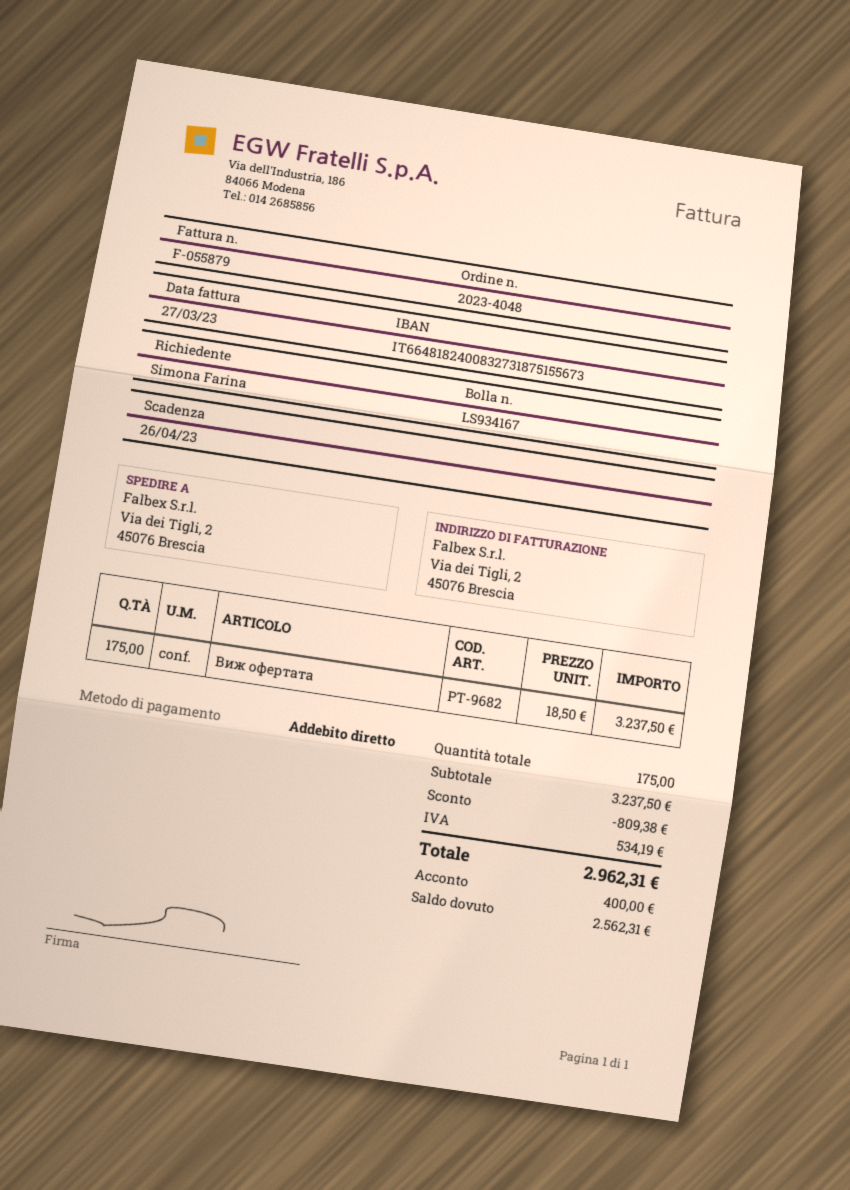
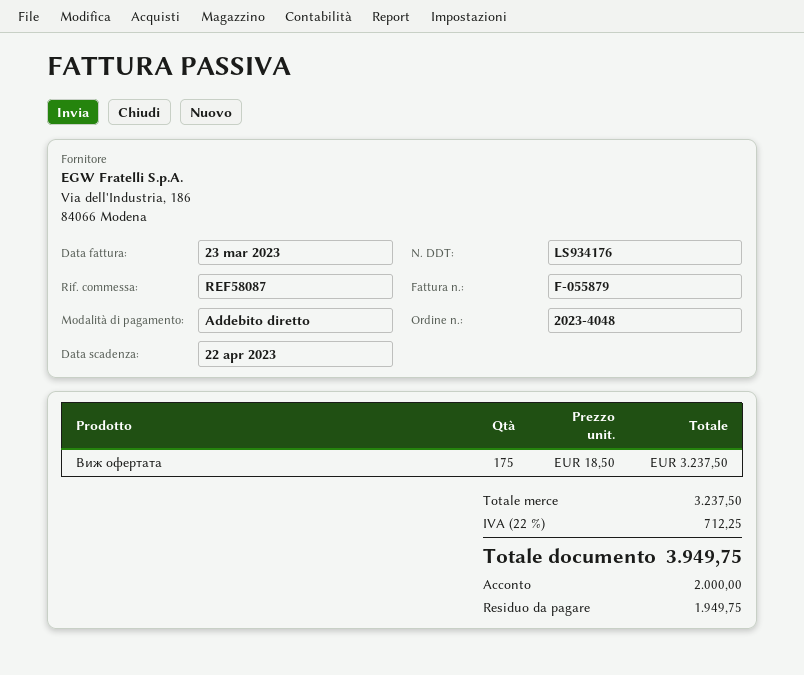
delivery note number: LS934167 -> LS934176
invoice date: 2023-03-27 -> 2023-03-23
due date: 2023-04-26 -> 2023-04-22
discount: 809.38 -> none
tax: 534.19 -> 712.25
total: 2962.31 -> 3949.75
deposit: 400.00 -> 2000.00
balance: 2562.31 -> 1949.75

